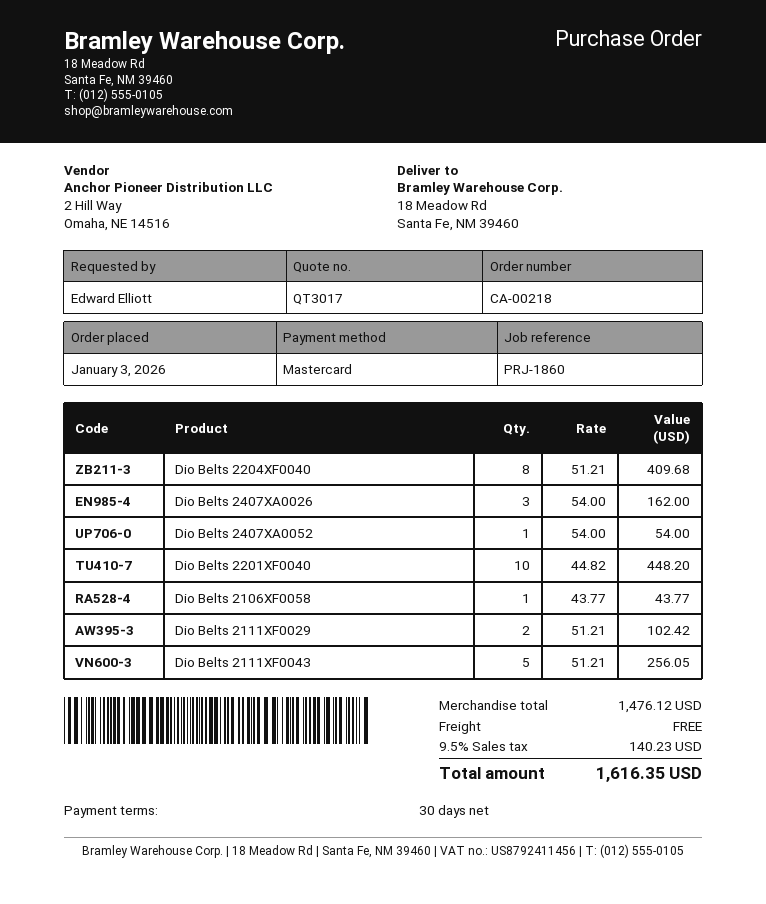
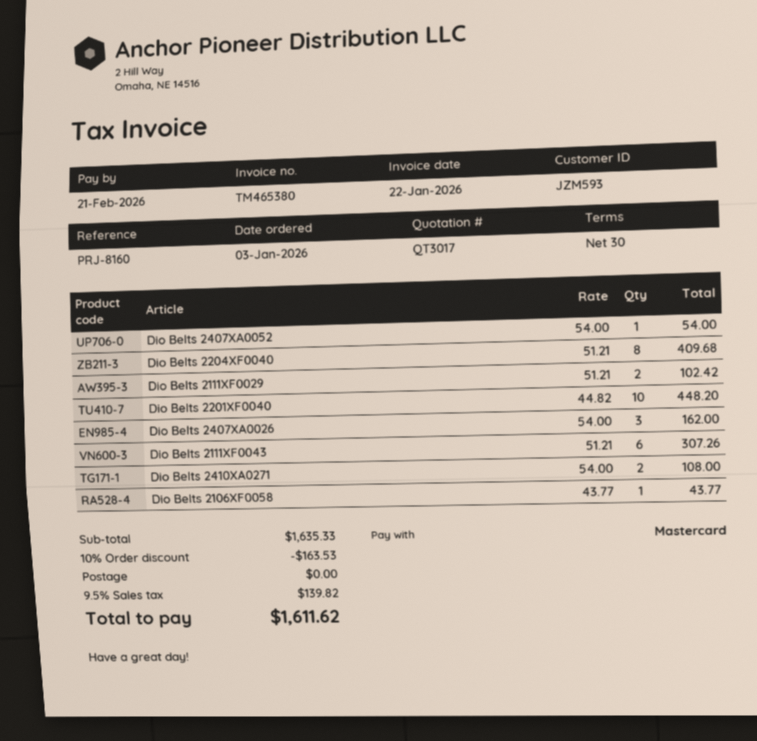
reference: PRJ-1860 -> PRJ-8160
Dio Belts 2111XF0043: 5 x 51.21 = 256.05 -> 6 x 51.21 = 307.26
Dio Belts 2410XA0271: none -> 2 x 54.00 = 108.00
subtotal: 1476.12 -> 1635.33
discount: none -> 10% = 163.53
tax: 9.5% = 140.23 -> 9.5% = 139.82
total: 1616.35 -> 1611.62

